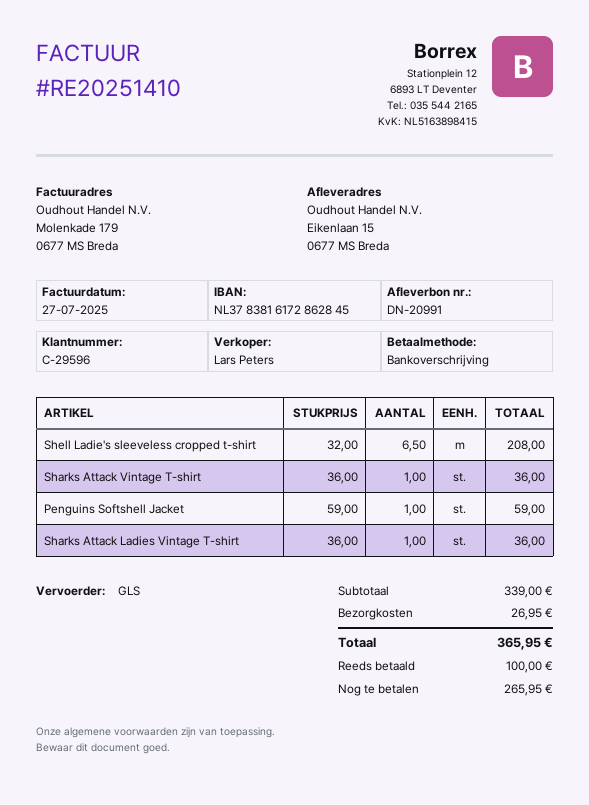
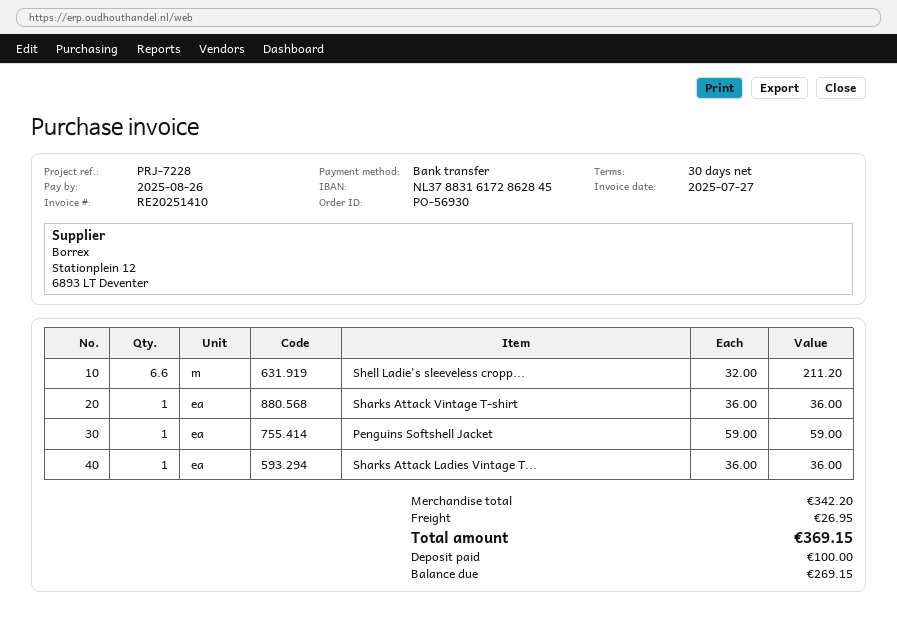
bank account: NL3783816172862845 -> NL3788316172862845
Shell Ladie's sleeveless cropped t-shirt: 6.5 x 32.00 = 208.00 -> 6.6 x 32.00 = 211.20
subtotal: 339.00 -> 342.20
total: 365.95 -> 369.15
balance: 265.95 -> 269.15

